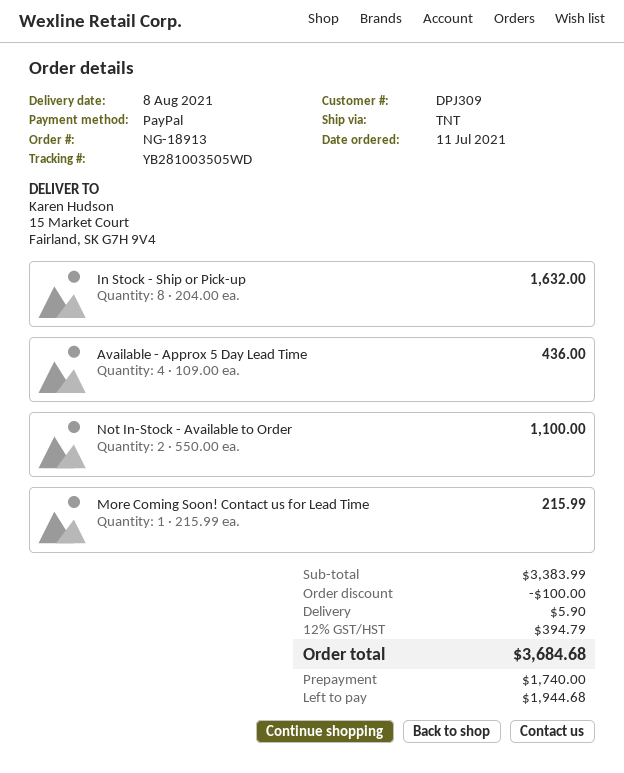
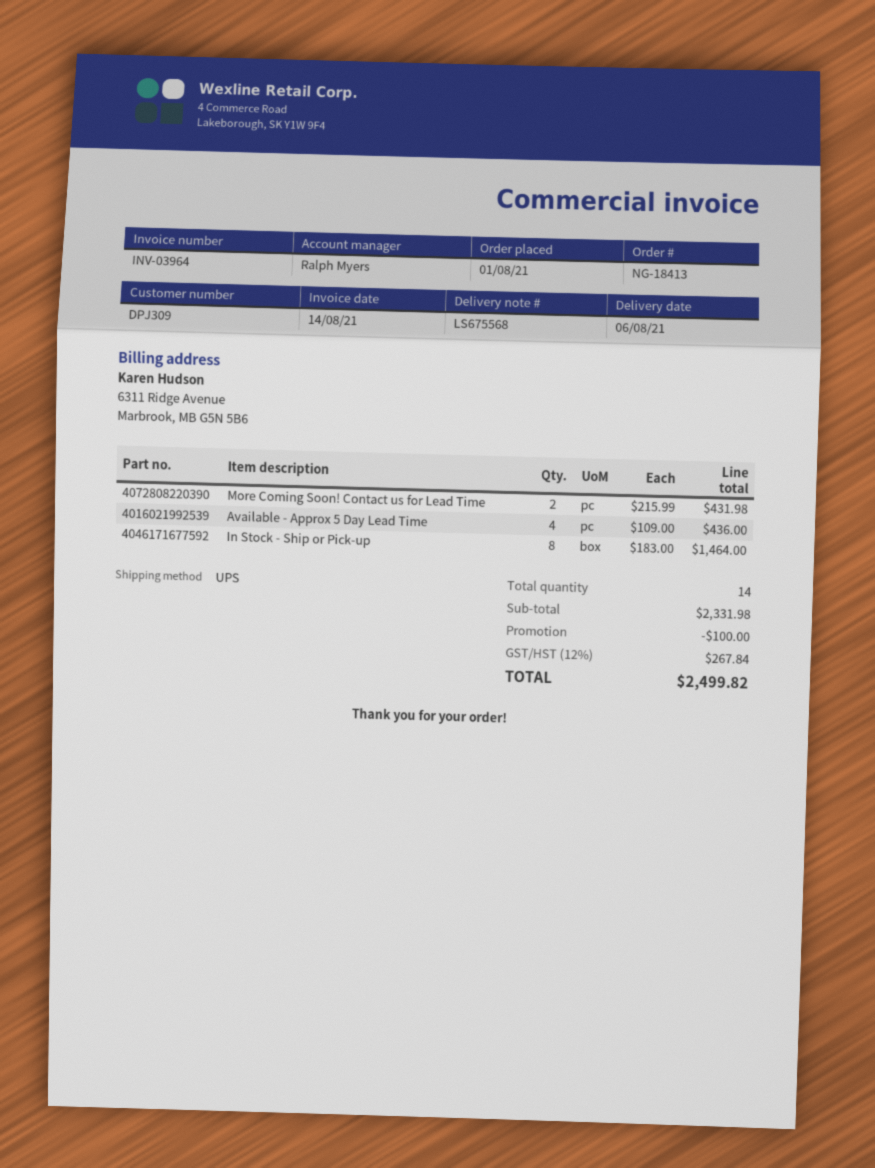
order number: NG-18913 -> NG-18413
order date: 2021-07-11 -> 2021-08-01
delivery date: 2021-08-08 -> 2021-08-06
shipping method: TNT -> UPS
In Stock - Ship or Pick-up: 8 x 204.00 = 1632.00 -> 8 x 183.00 = 1464.00
Not In-Stock - Available to Order: 2 x 550.00 = 1100.00 -> none
More Coming Soon! Contact us for Lead Time: 1 x 215.99 = 215.99 -> 2 x 215.99 = 431.98
subtotal: 3383.99 -> 2331.98
shipping: 5.90 -> none
tax: 12% = 394.79 -> 12% = 267.84
total: 3684.68 -> 2499.82

